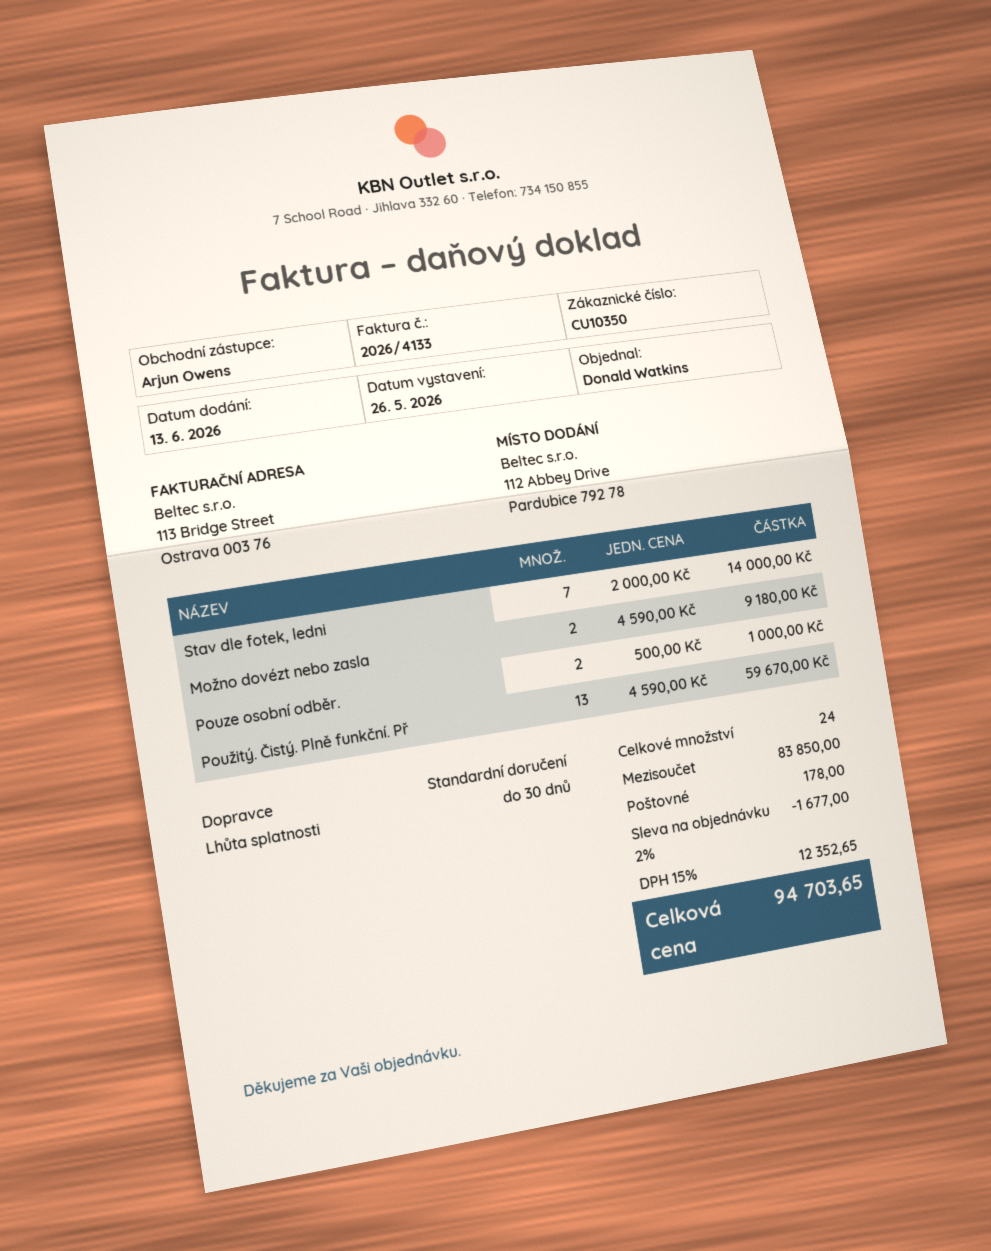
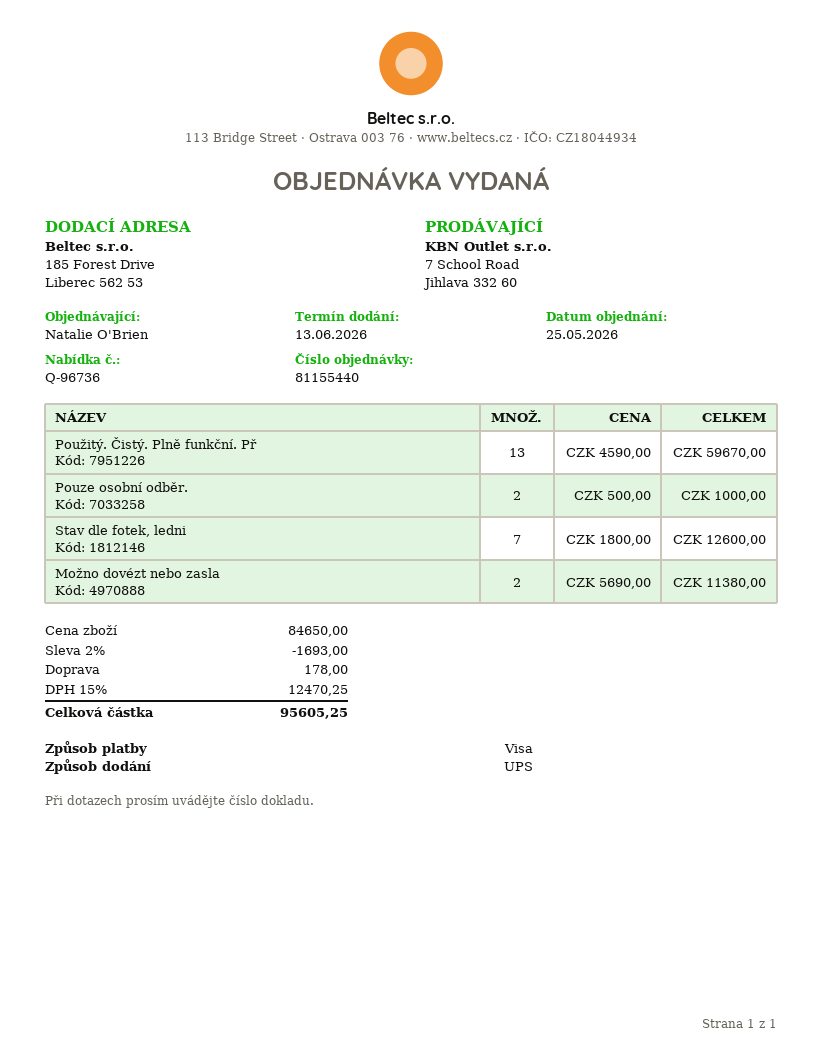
ordered by: Donald Watkins -> Natalie O'Brien
shipping method: standard -> UPS
ship to: 112 Abbey Drive, Pardubice 792 78 -> 185 Forest Drive, Liberec 562 53
Stav dle fotek, ledni: 7 x 2000.00 = 14000.00 -> 7 x 1800.00 = 12600.00
Možno dovézt nebo zasla: 2 x 4590.00 = 9180.00 -> 2 x 5690.00 = 11380.00
subtotal: 83850.00 -> 84650.00
discount: 2% = 1677.00 -> 2% = 1693.00
tax: 15% = 12352.65 -> 15% = 12470.25
total: 94703.65 -> 95605.25

